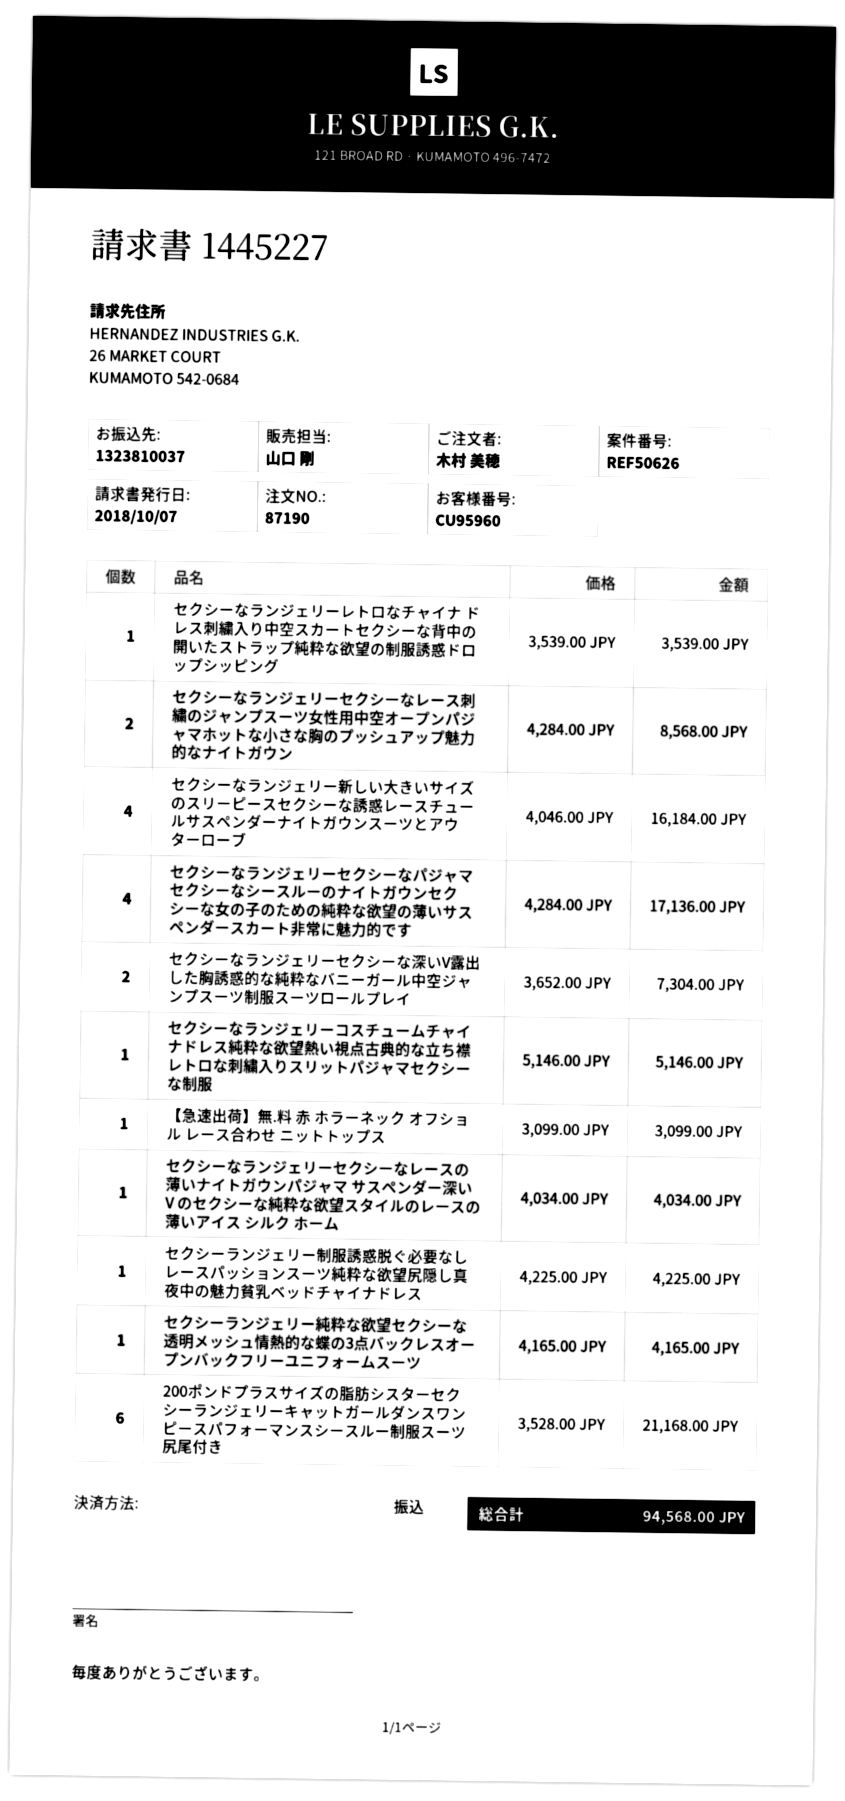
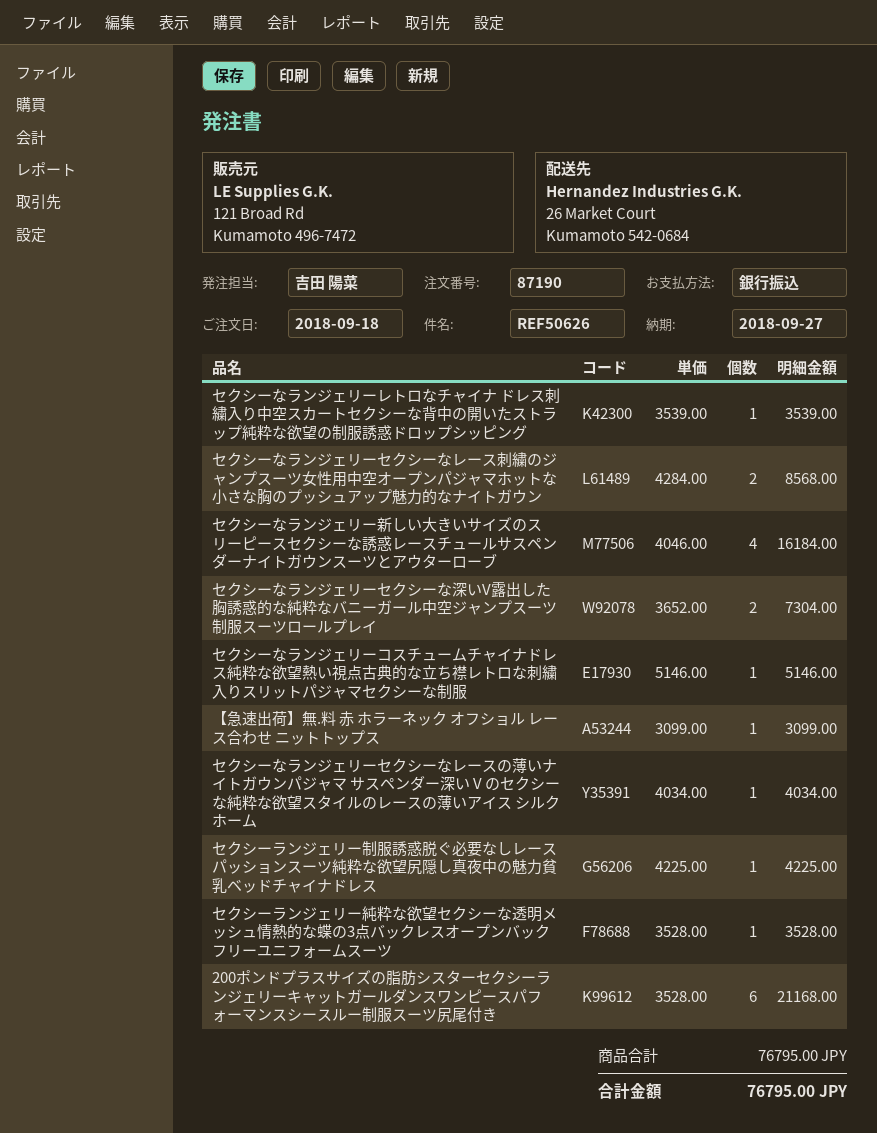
ordered by: 木村 美穂 -> 吉田 陽菜
セクシーなランジェリーセクシーなパジャマセクシーなシースルーのナイトガウンセクシーな女の子のための純粋な欲望の薄いサスペンダースカート非常に魅力的です: 4 x 4284.00 = 17136.00 -> none
セクシーランジェリー純粋な欲望セクシーな透明メッシュ情熱的な蝶の3点バックレスオープンバックフリーユニフォームスーツ: 1 x 4165.00 = 4165.00 -> 1 x 3528.00 = 3528.00
total: 94568.00 -> 76795.00

